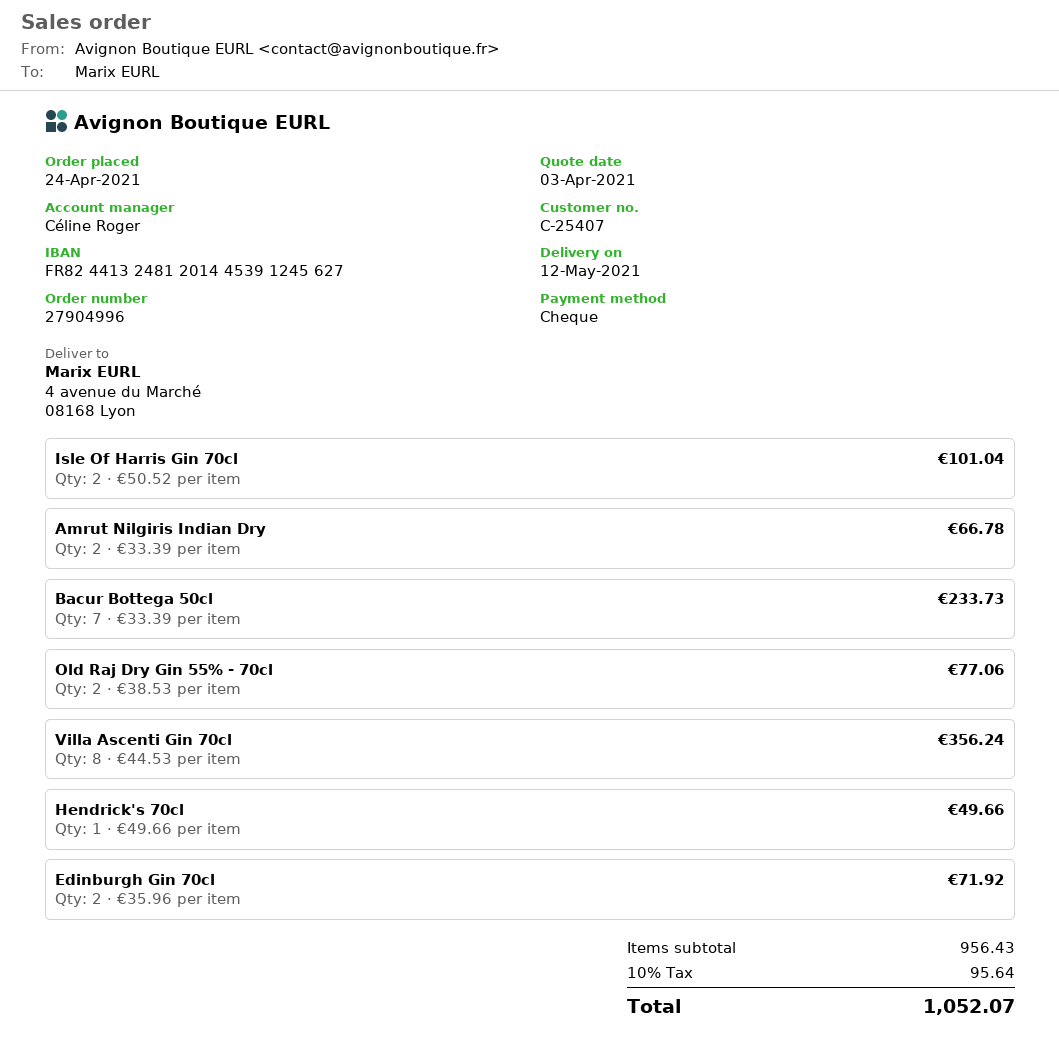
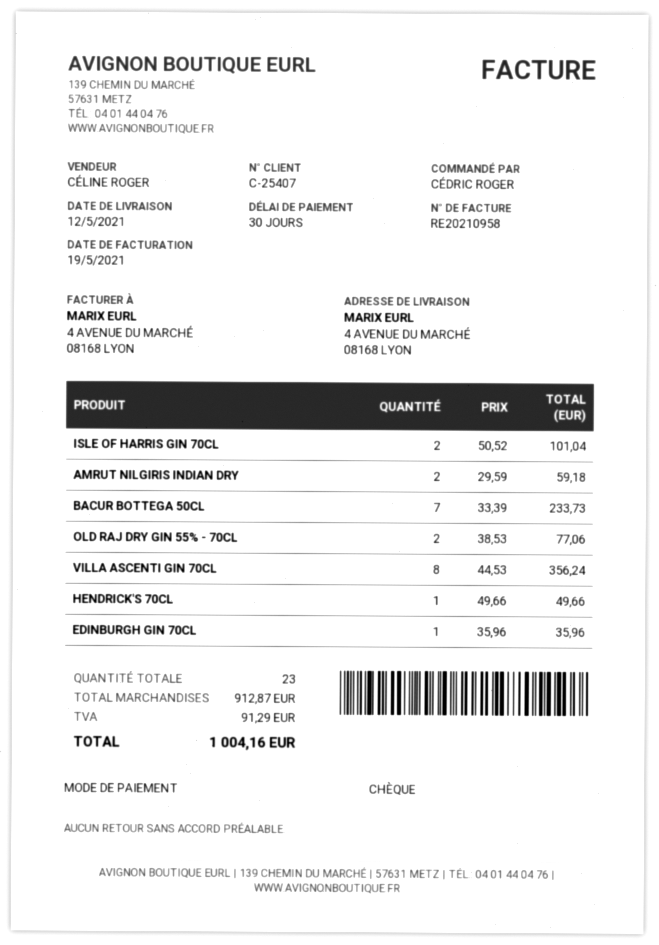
Amrut Nilgiris Indian Dry: 2 x 33.39 = 66.78 -> 2 x 29.59 = 59.18
Edinburgh Gin 70cl: 2 x 35.96 = 71.92 -> 1 x 35.96 = 35.96
subtotal: 956.43 -> 912.87
tax: 95.64 -> 91.29
total: 1052.07 -> 1004.16

